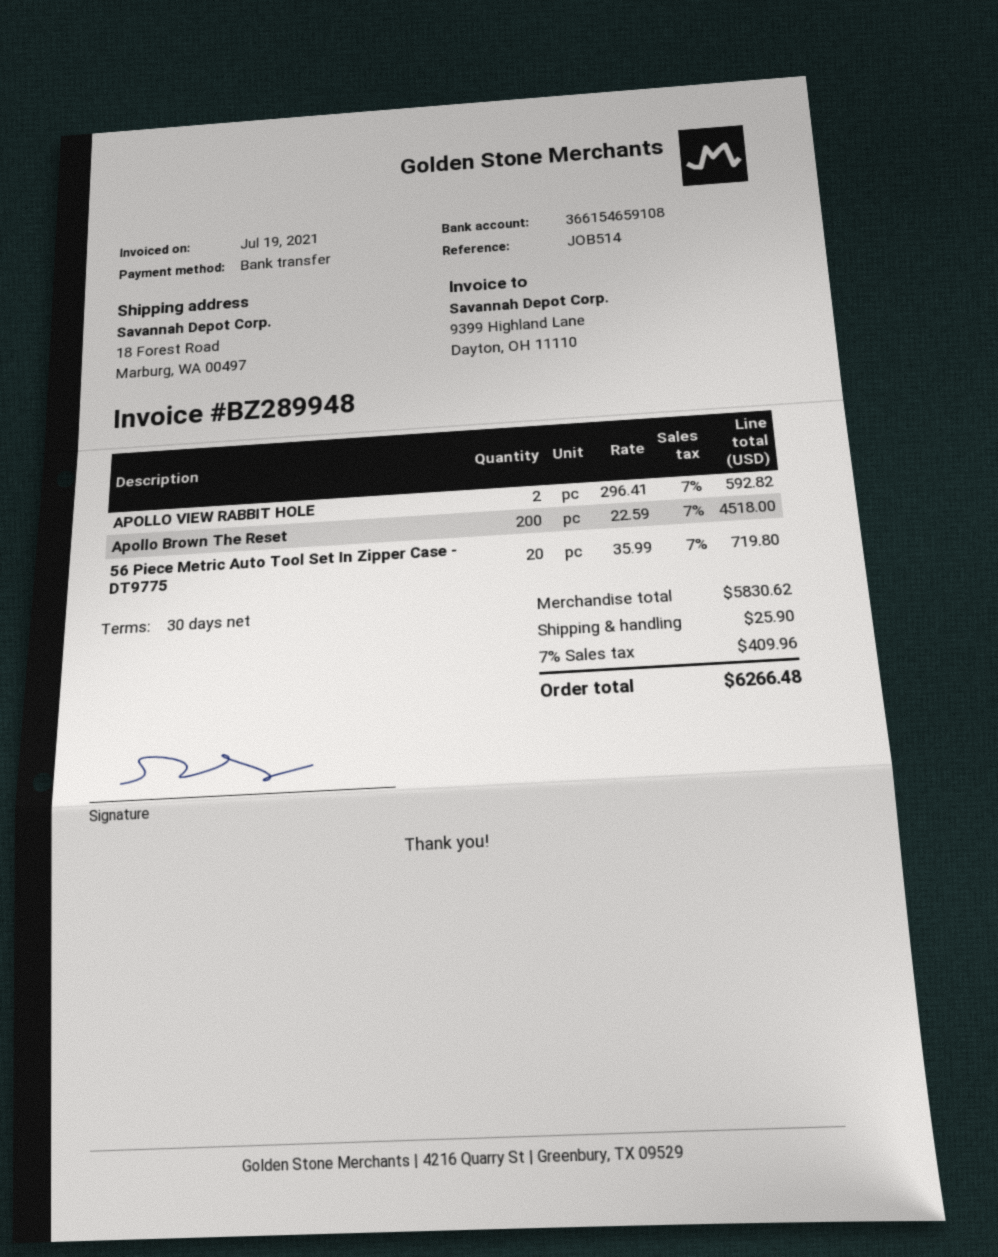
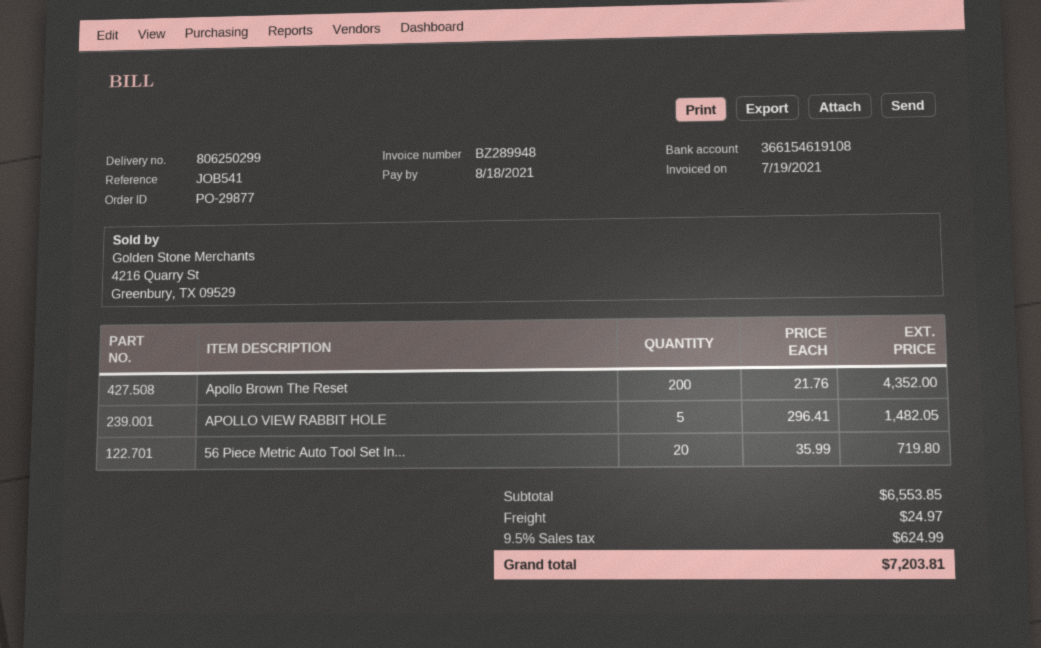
reference: JOB514 -> JOB541
bank account: 366154659108 -> 366154619108
APOLLO VIEW RABBIT HOLE: 2 x 296.41 = 592.82 -> 5 x 296.41 = 1482.05
Apollo Brown The Reset: 200 x 22.59 = 4518.00 -> 200 x 21.76 = 4352.00
subtotal: 5830.62 -> 6553.85
shipping: 25.90 -> 24.97
tax: 7% = 409.96 -> 9.5% = 624.99
total: 6266.48 -> 7203.81

